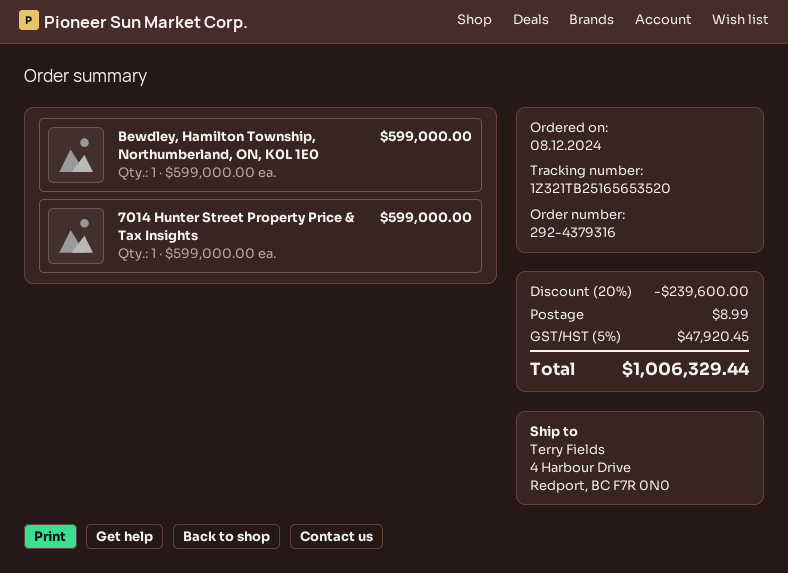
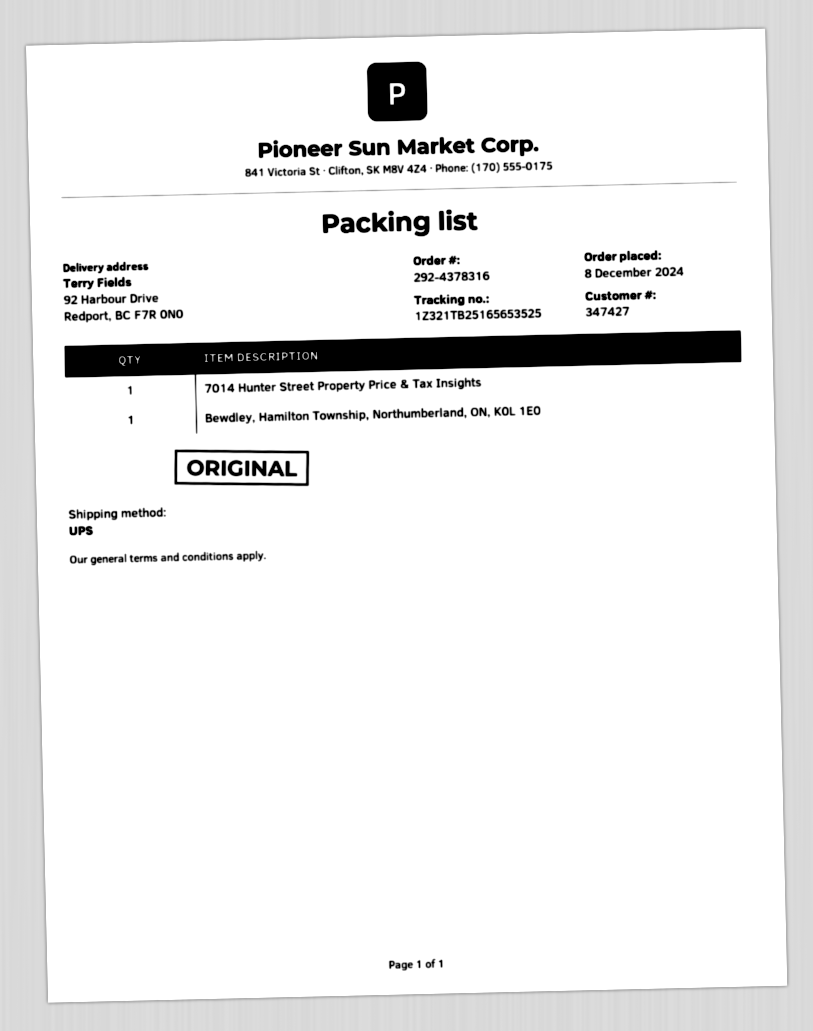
order number: 292-4379316 -> 292-4378316
tracking number: 1Z321TB25165653520 -> 1Z321TB25165653525
ship to: 4 Harbour Drive, Redport, BC F7R 0N0 -> 92 Harbour Drive, Redport, BC F7R 0N0

